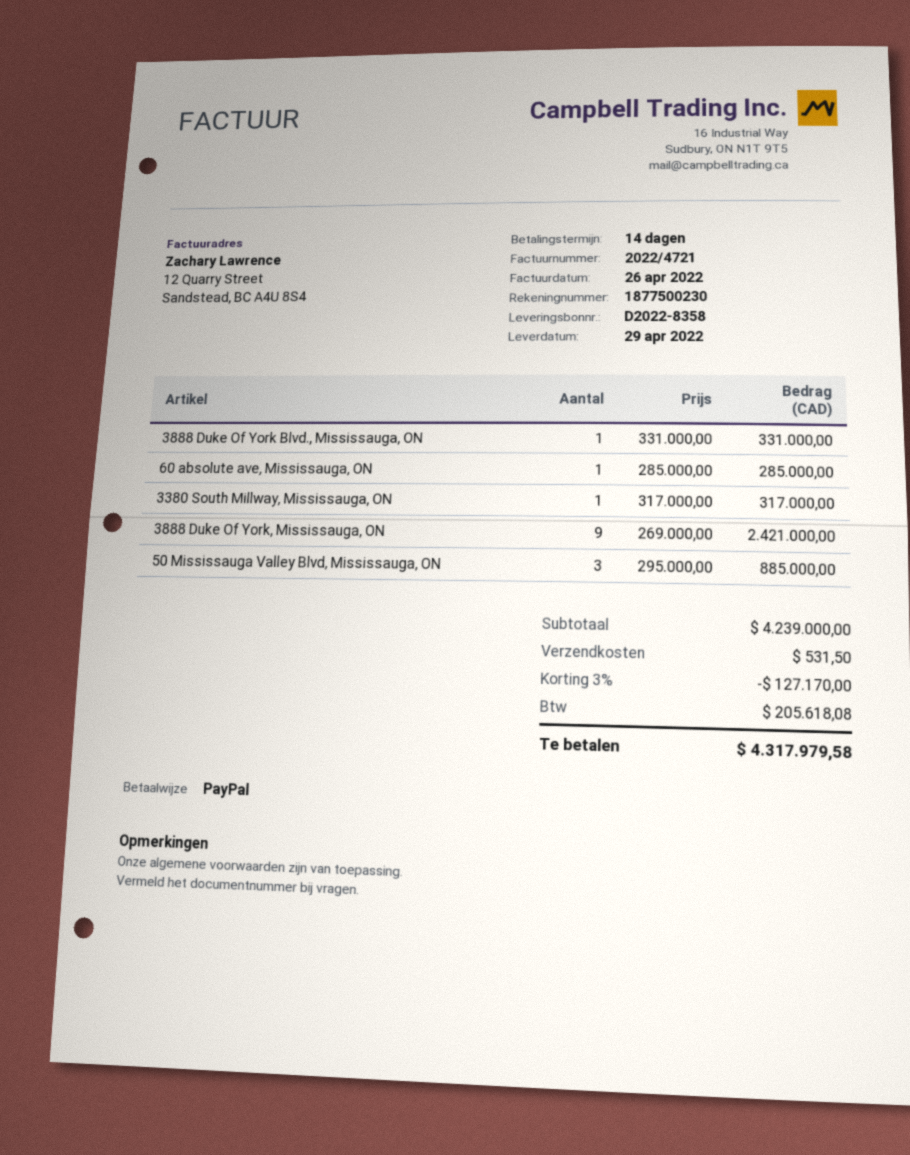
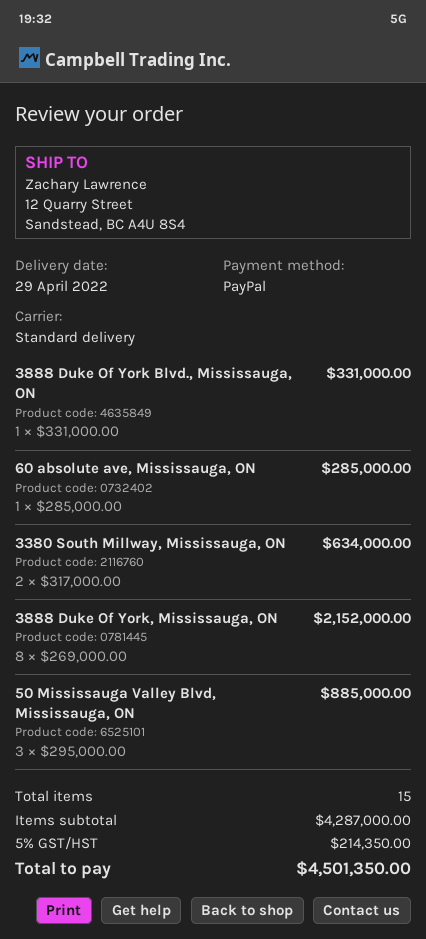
3380 South Millway, Mississauga, ON: 1 x 317000.00 = 317000.00 -> 2 x 317000.00 = 634000.00
3888 Duke Of York, Mississauga, ON: 9 x 269000.00 = 2421000.00 -> 8 x 269000.00 = 2152000.00
subtotal: 4239000.00 -> 4287000.00
discount: 3% = 127170.00 -> none
shipping: 531.50 -> none
tax: 205618.08 -> 214350.00
total: 4317979.58 -> 4501350.00

